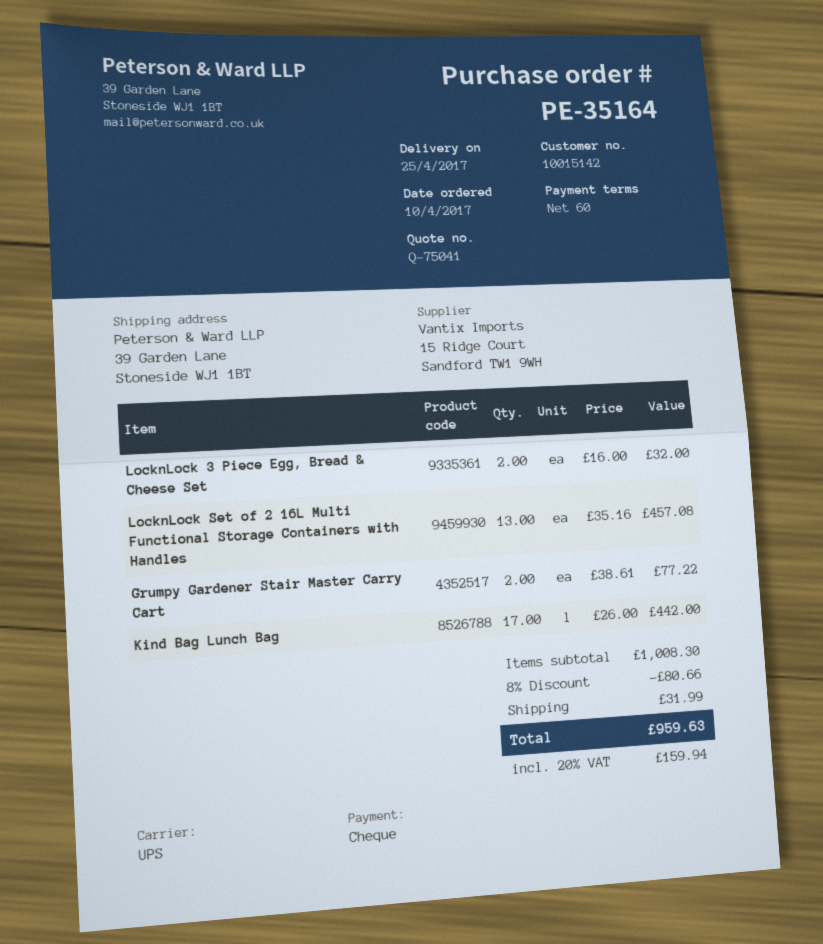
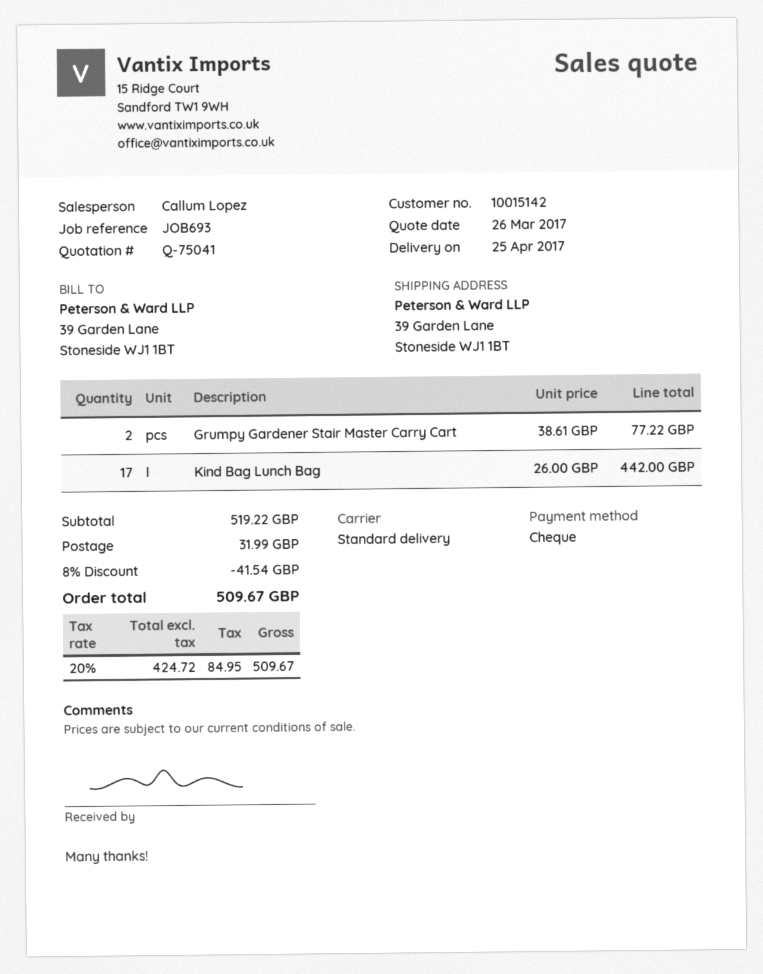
shipping method: UPS -> standard
LocknLock 3 Piece Egg, Bread & Cheese Set: 2 x 16.00 = 32.00 -> none
LocknLock Set of 2 16L Multi Functional Storage Containers with Handles: 13 x 35.16 = 457.08 -> none
subtotal: 1008.30 -> 519.22
discount: 8% = 80.66 -> 8% = 41.54
tax: 20% = 159.94 -> 20% = 84.95
total: 959.63 -> 509.67

